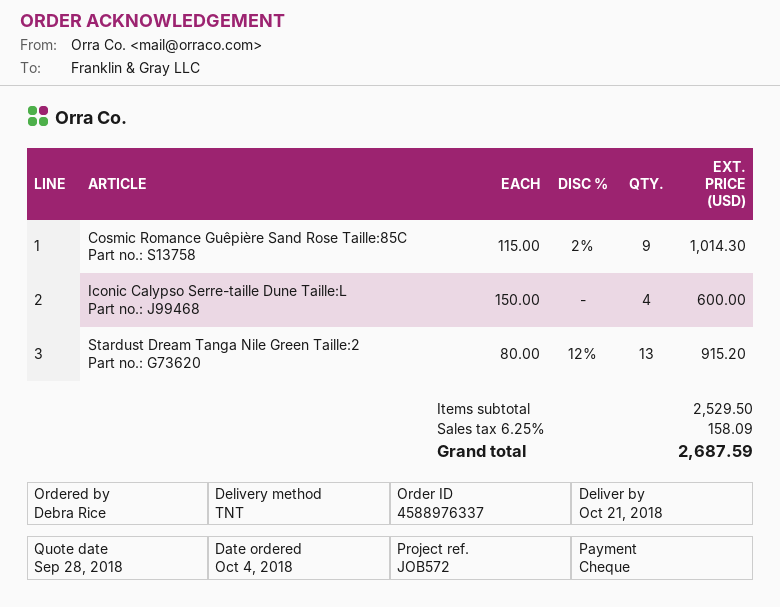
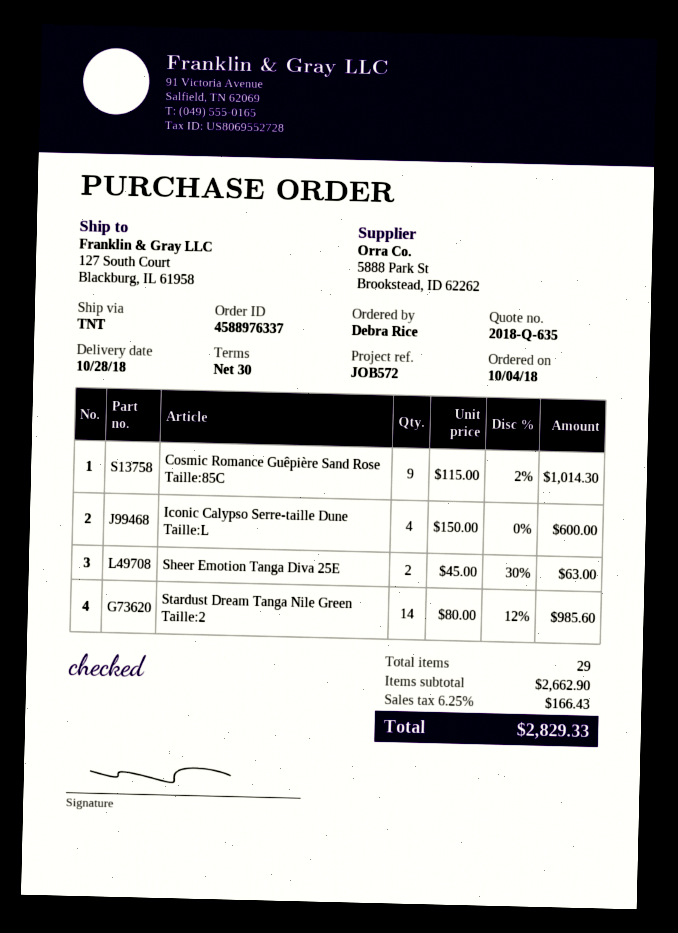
delivery date: 2018-10-21 -> 2018-10-28
Stardust Dream Tanga Nile Green Taille:2: 13 x 80.00 - 12% = 915.20 -> 14 x 80.00 - 12% = 985.60
Sheer Emotion Tanga Diva 25E: none -> 2 x 45.00 - 30% = 63.00
subtotal: 2529.50 -> 2662.90
tax: 6.25% = 158.09 -> 6.25% = 166.43
total: 2687.59 -> 2829.33

